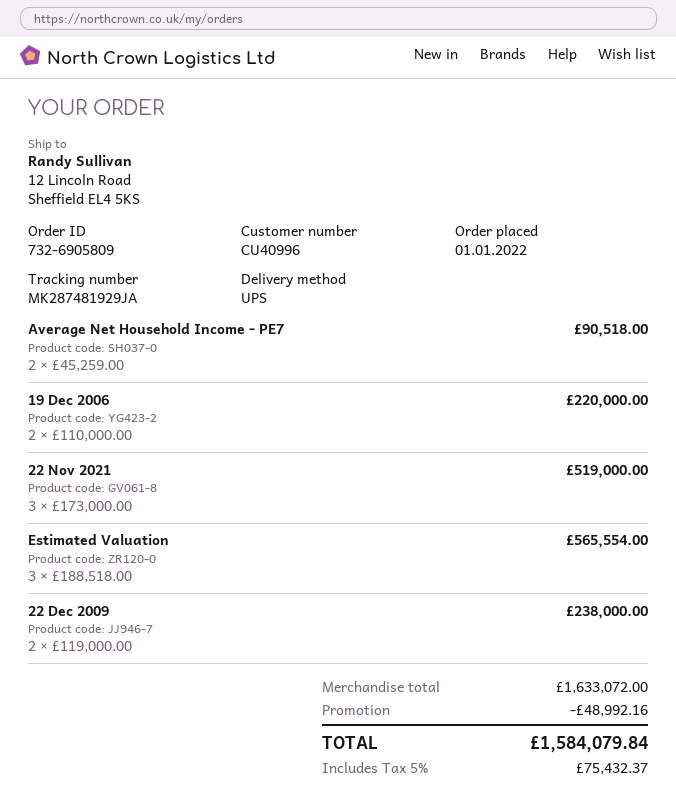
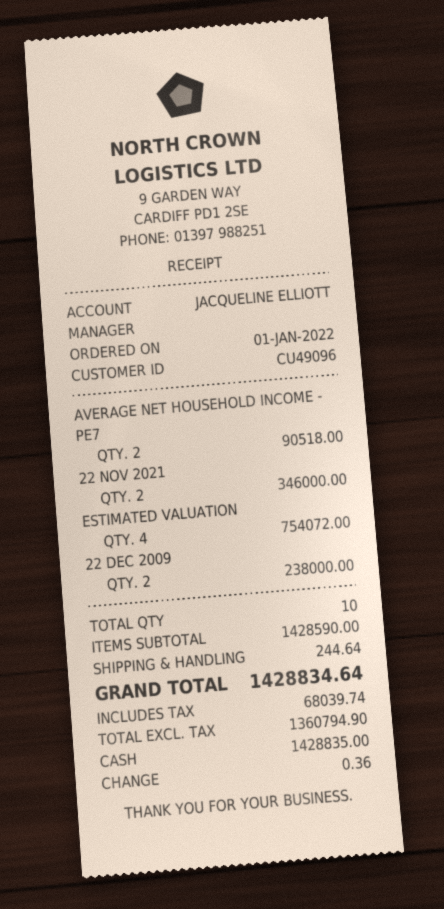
customer number: CU40996 -> CU49096
19 Dec 2006: 2 for 220000.00 -> none
22 Nov 2021: 3 for 519000.00 -> 2 for 346000.00
Estimated Valuation: 3 for 565554.00 -> 4 for 754072.00
subtotal: 1633072.00 -> 1428590.00
discount: 48992.16 -> none
shipping: none -> 244.64
tax: 75432.37 -> 68039.74
total: 1584079.84 -> 1428834.64

